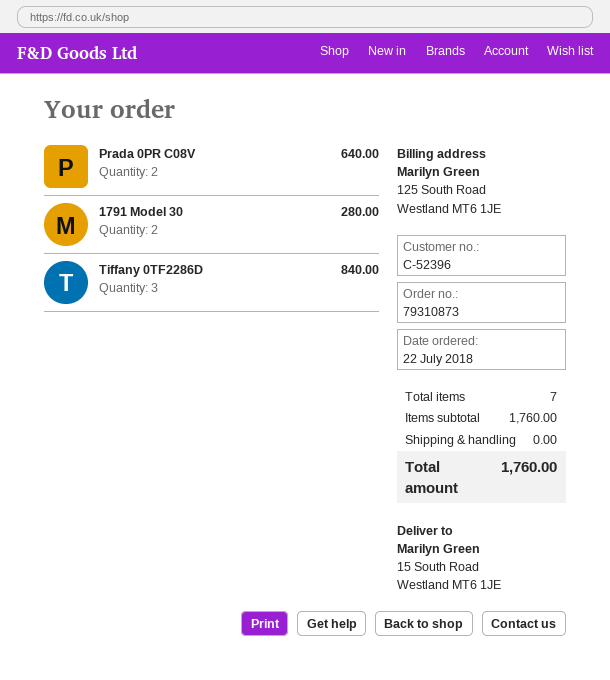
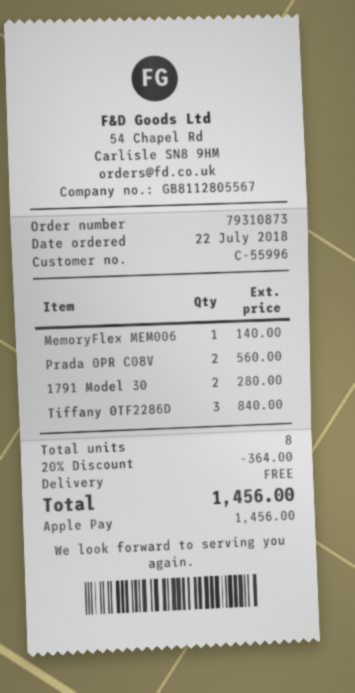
customer number: C-52396 -> C-55996
Prada 0PR C08V: 2 for 640.00 -> 2 for 560.00
MemoryFlex MEM006: none -> 1 for 140.00
total quantity: 7 -> 8
discount: none -> 20% = 364.00
total: 1760.00 -> 1456.00

